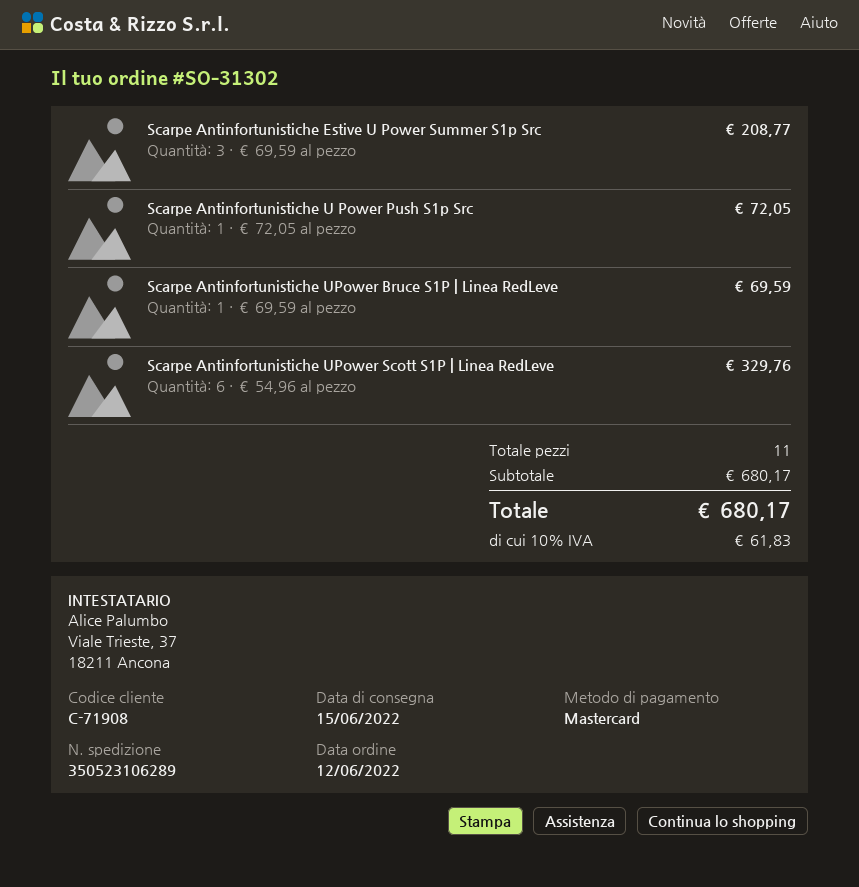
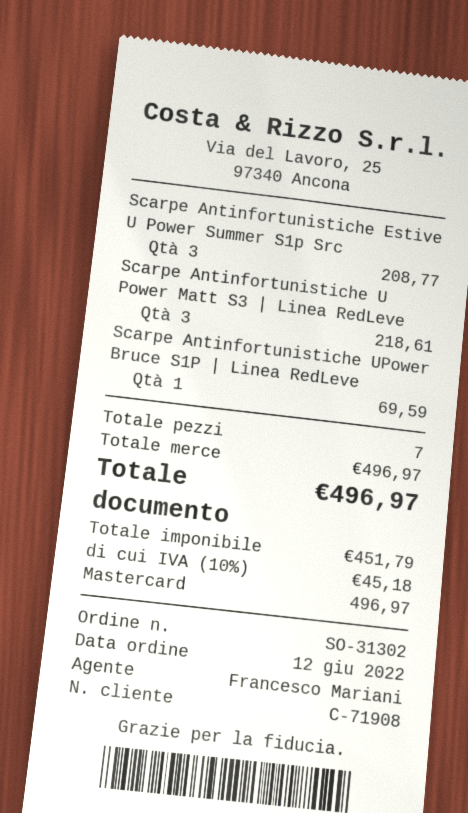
Scarpe Antinfortunistiche U Power Push S1p Src: 1 for 72.05 -> none
Scarpe Antinfortunistiche UPower Scott S1P | Linea RedLeve: 6 for 329.76 -> none
Scarpe Antinfortunistiche U Power Matt S3 | Linea RedLeve: none -> 3 for 218.61
total quantity: 11 -> 7
subtotal: 680.17 -> 496.97
tax: 10% = 61.83 -> 10% = 45.18
total: 680.17 -> 496.97

